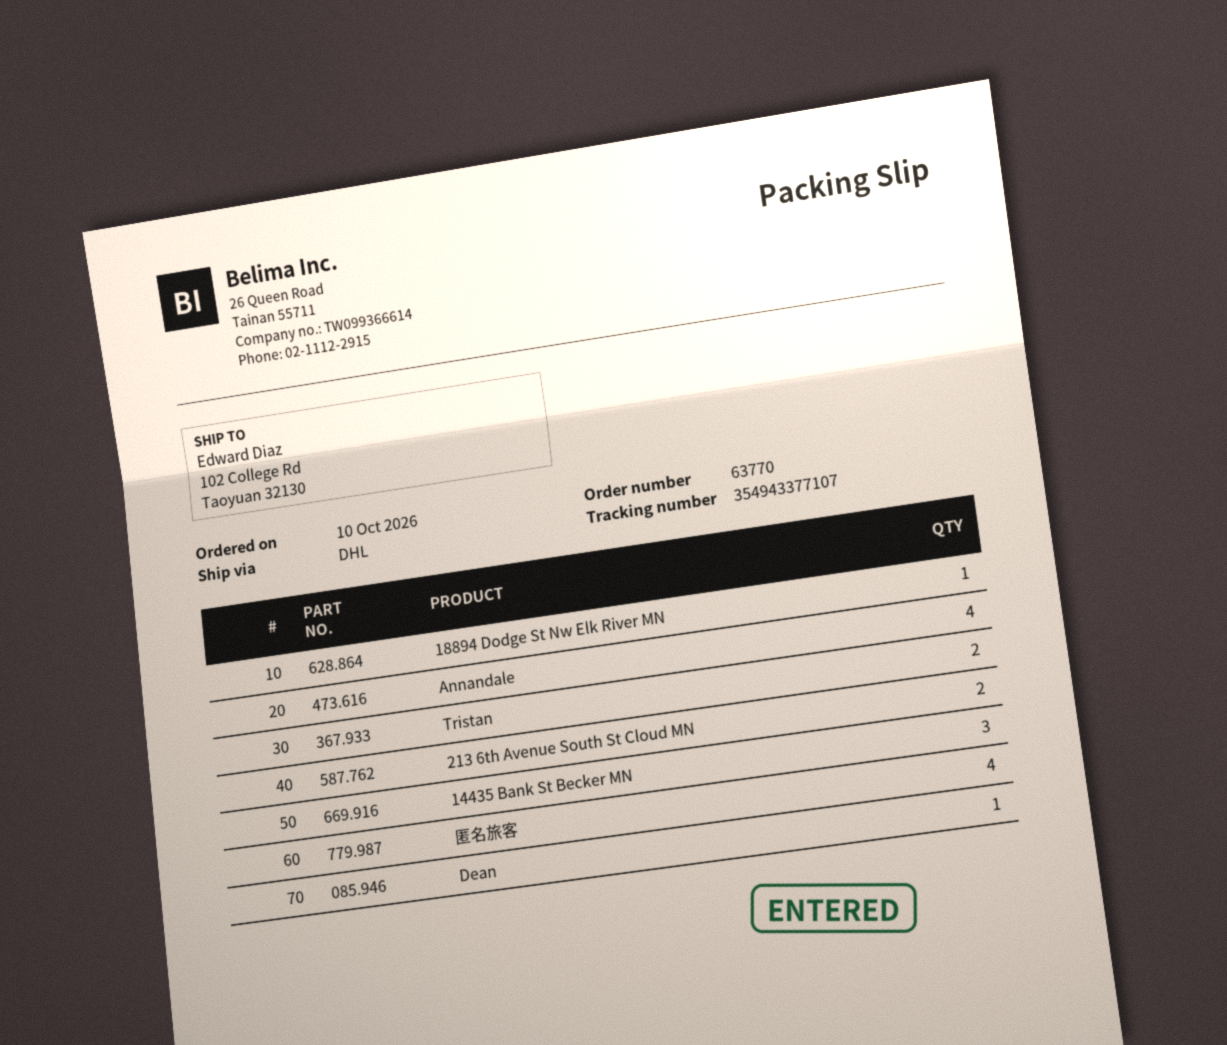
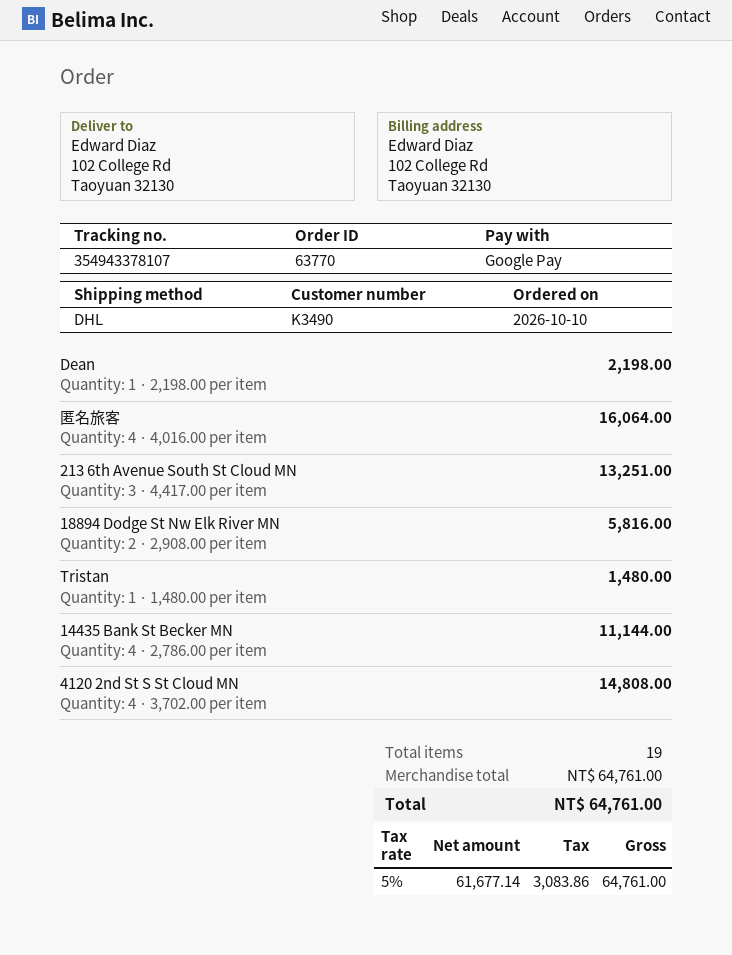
tracking number: 354943377107 -> 354943378107
18894 Dodge St Nw Elk River MN: 1 -> 2
Annandale: 4 -> none
Tristan: 2 -> 1
213 6th Avenue South St Cloud MN: 2 -> 3
14435 Bank St Becker MN: 3 -> 4
4120 2nd St S St Cloud MN: none -> 4

